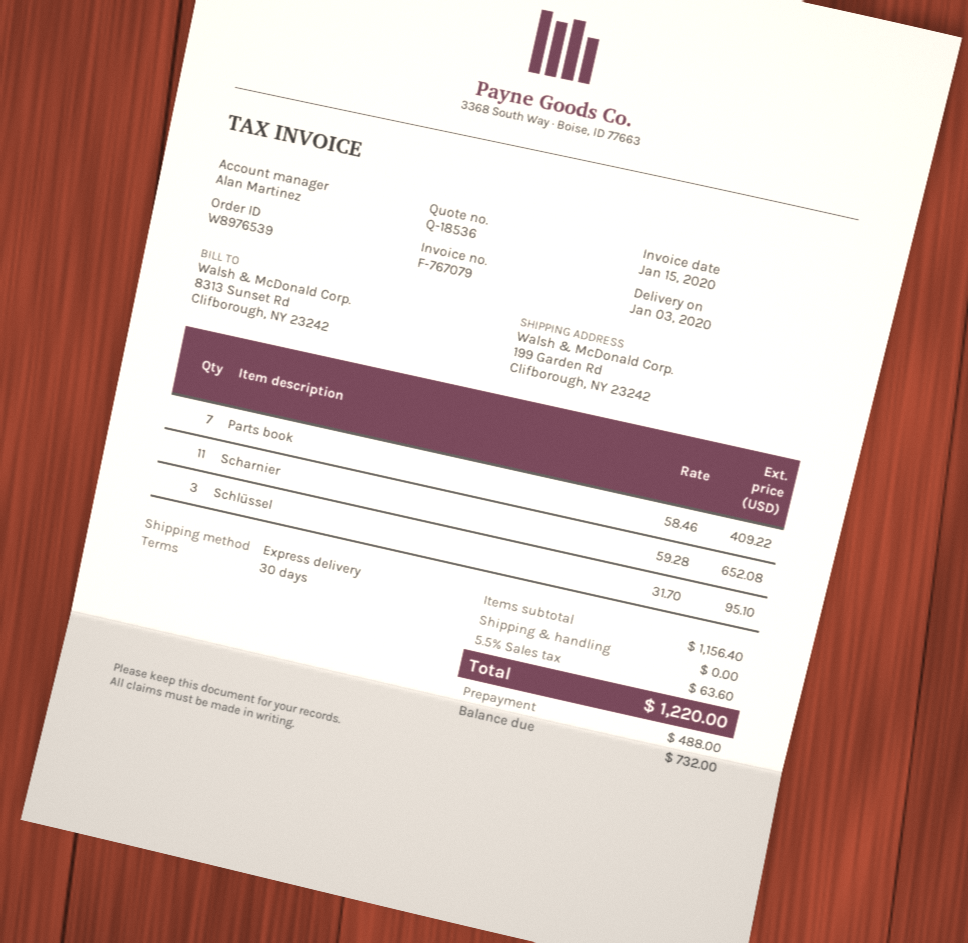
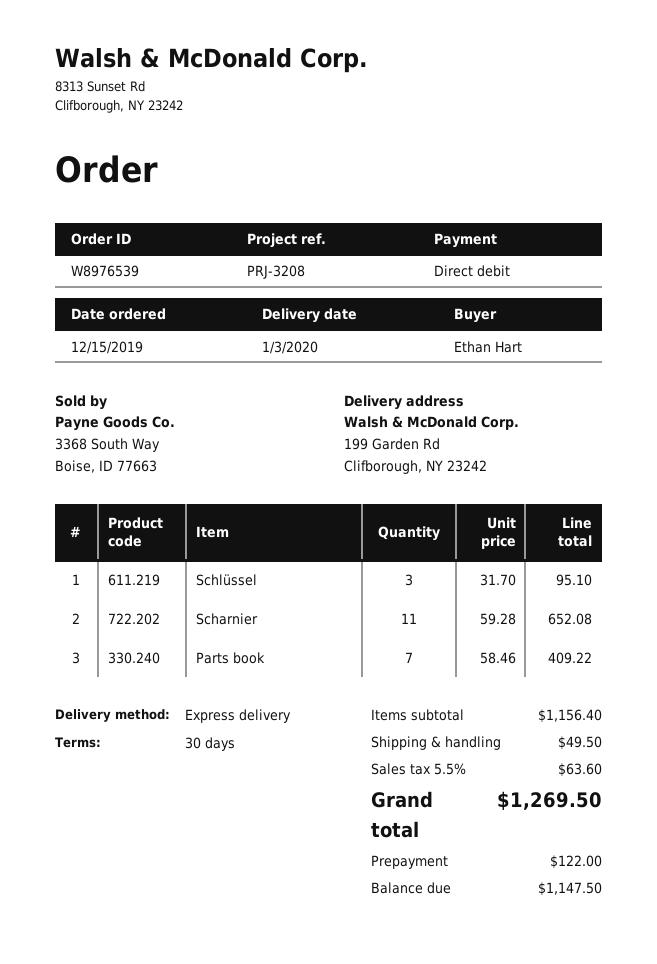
shipping: 0.00 -> 49.50
total: 1220.00 -> 1269.50
deposit: 488.00 -> 122.00
balance: 732.00 -> 1147.50

